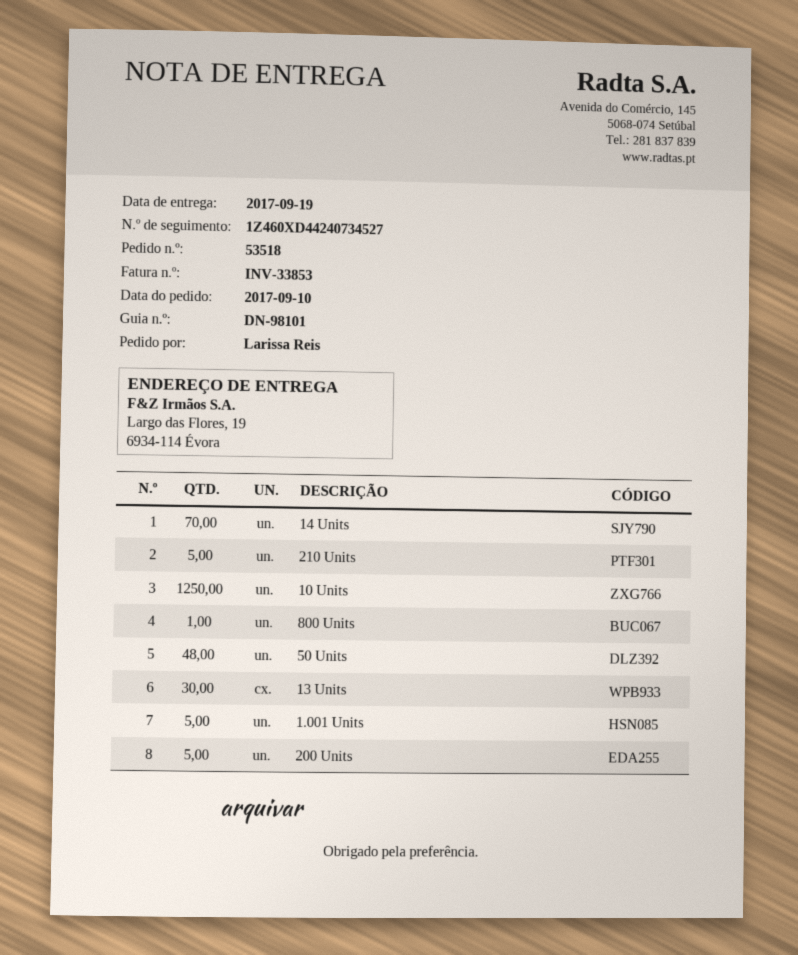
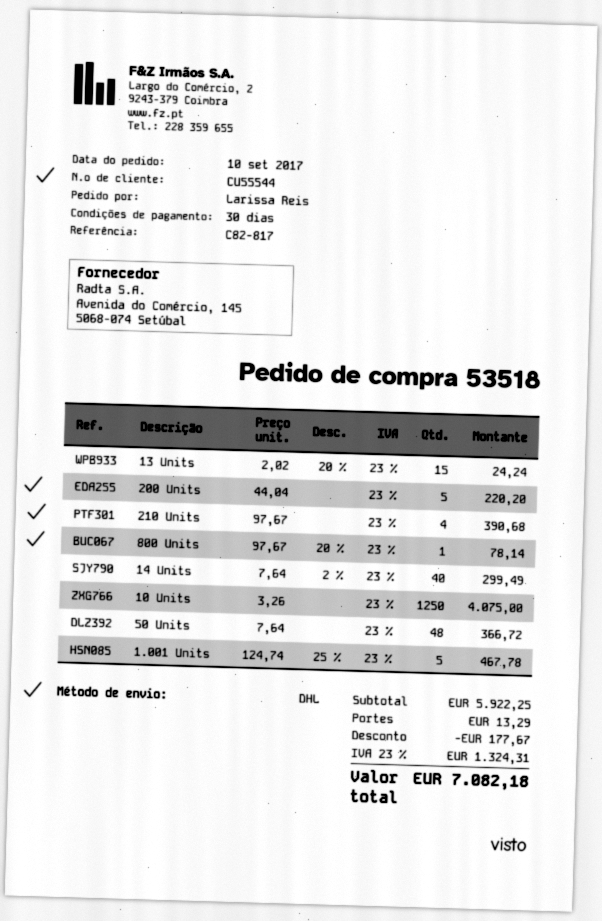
14 Units: 70 -> 40
210 Units: 5 -> 4
13 Units: 30 -> 15

